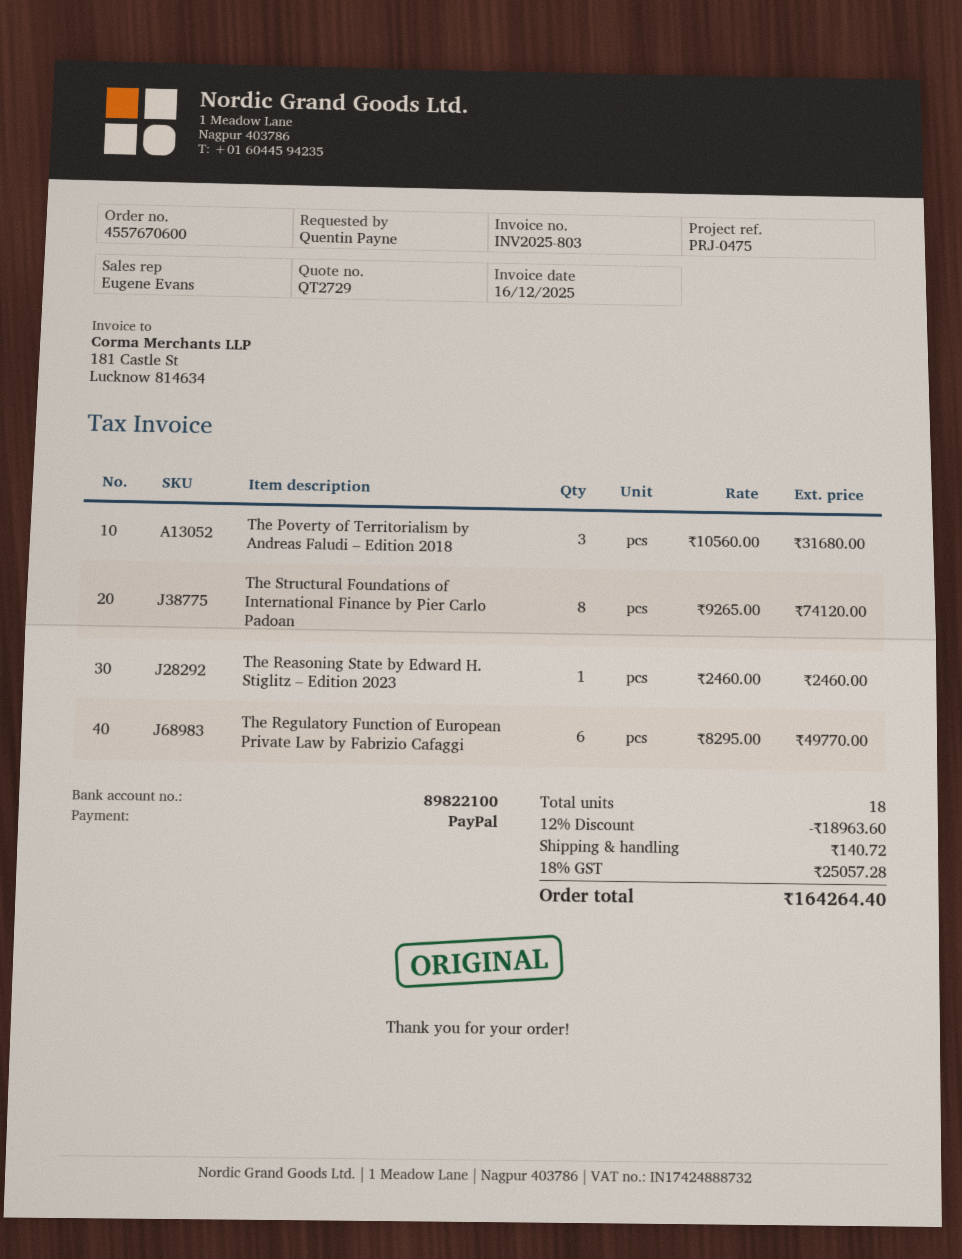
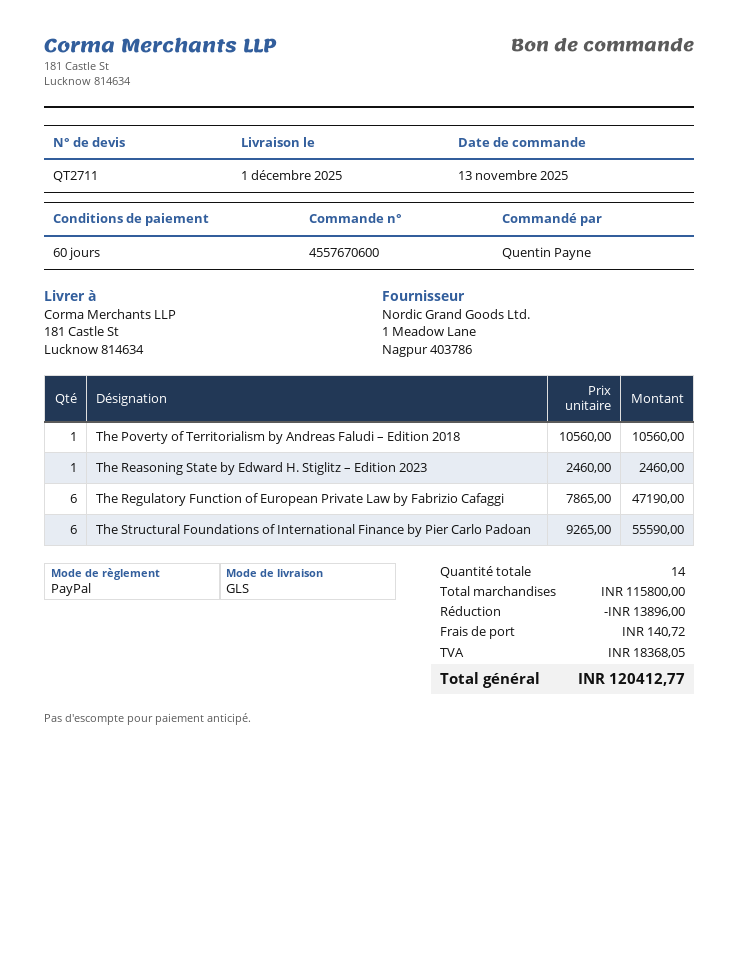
quote number: QT2729 -> QT2711
The Poverty of Territorialism by Andreas Faludi – Edition 2018: 3 x 10560.00 = 31680.00 -> 1 x 10560.00 = 10560.00
The Structural Foundations of International Finance by Pier Carlo Padoan: 8 x 9265.00 = 74120.00 -> 6 x 9265.00 = 55590.00
The Regulatory Function of European Private Law by Fabrizio Cafaggi: 6 x 8295.00 = 49770.00 -> 6 x 7865.00 = 47190.00
total quantity: 18 -> 14
discount: 18963.60 -> 13896.00
tax: 25057.28 -> 18368.05
total: 164264.40 -> 120412.77

